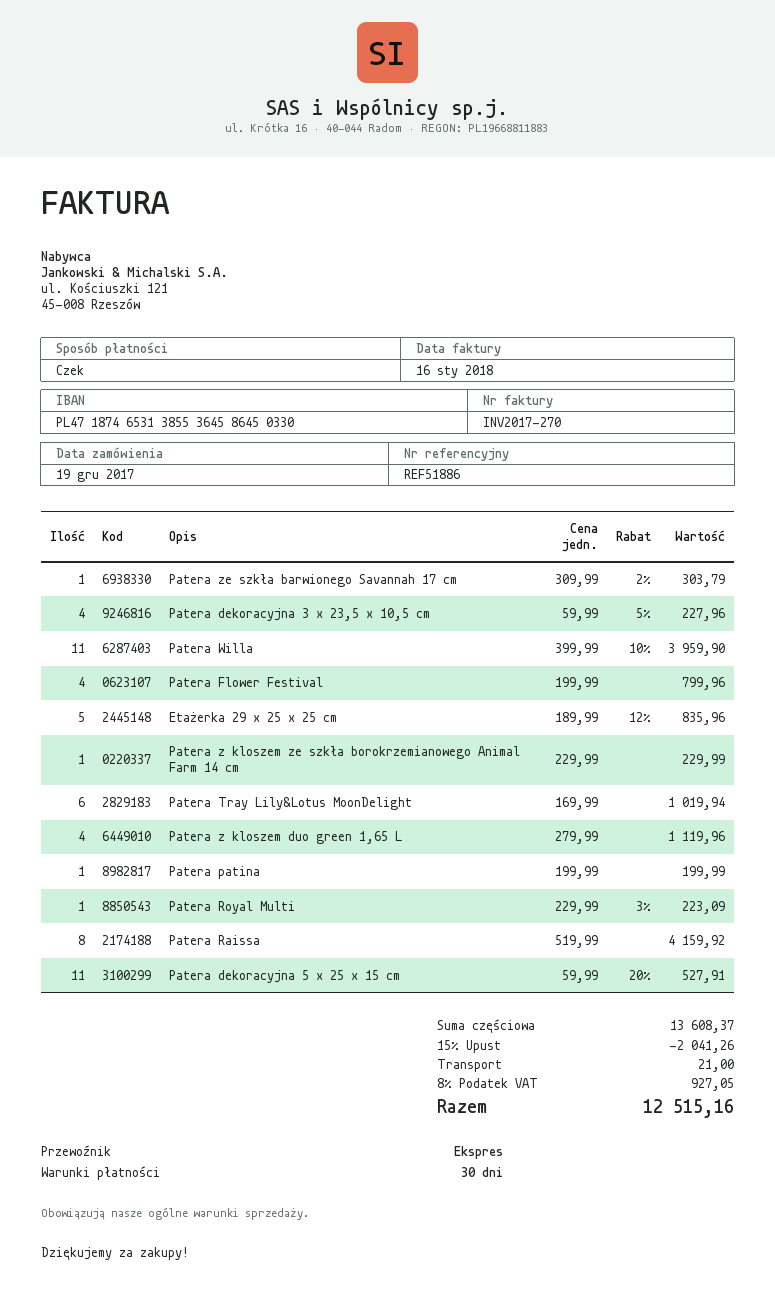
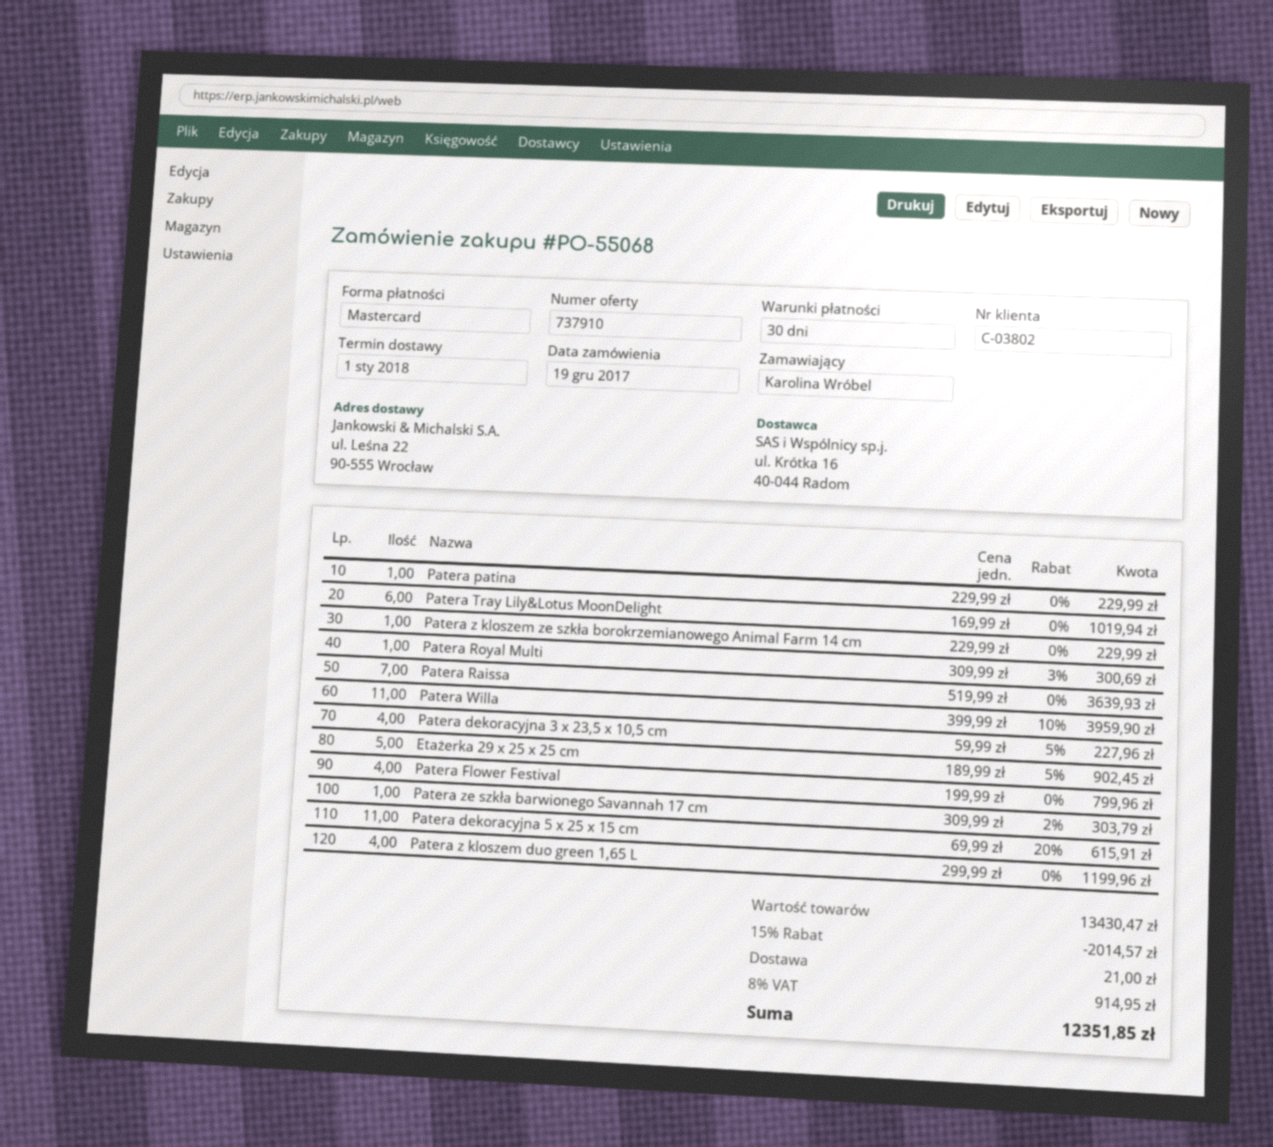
payment method: cheque -> Mastercard
Etażerka 29 x 25 x 25 cm: 5 x 189.99 - 12% = 835.96 -> 5 x 189.99 - 5% = 902.45
Patera z kloszem duo green 1,65 L: 4 x 279.99 = 1119.96 -> 4 x 299.99 = 1199.96
Patera patina: 1 x 199.99 = 199.99 -> 1 x 229.99 = 229.99
Patera Royal Multi: 1 x 229.99 - 3% = 223.09 -> 1 x 309.99 - 3% = 300.69
Patera Raissa: 8 x 519.99 = 4159.92 -> 7 x 519.99 = 3639.93
Patera dekoracyjna 5 x 25 x 15 cm: 11 x 59.99 - 20% = 527.91 -> 11 x 69.99 - 20% = 615.91
subtotal: 13608.37 -> 13430.47
discount: 15% = 2041.26 -> 15% = 2014.57
tax: 8% = 927.05 -> 8% = 914.95
total: 12515.16 -> 12351.85

